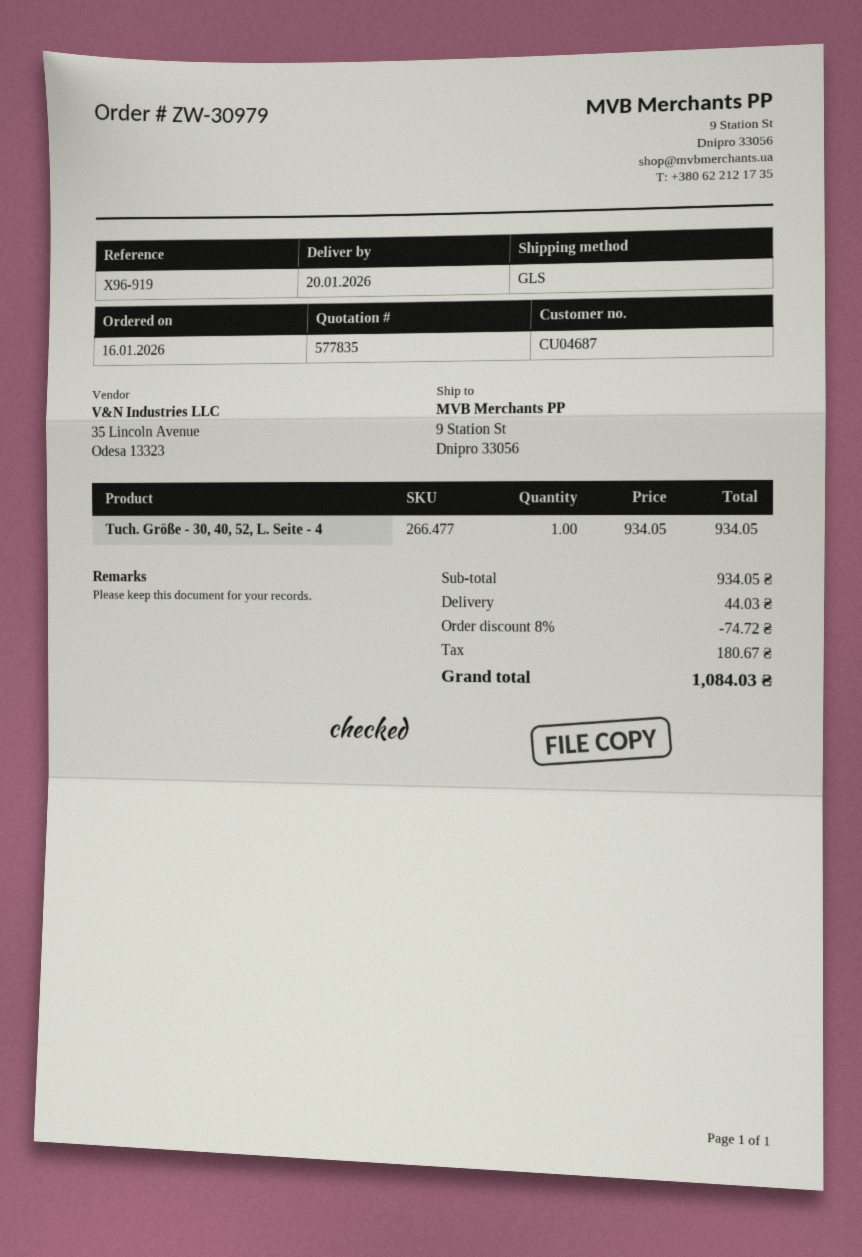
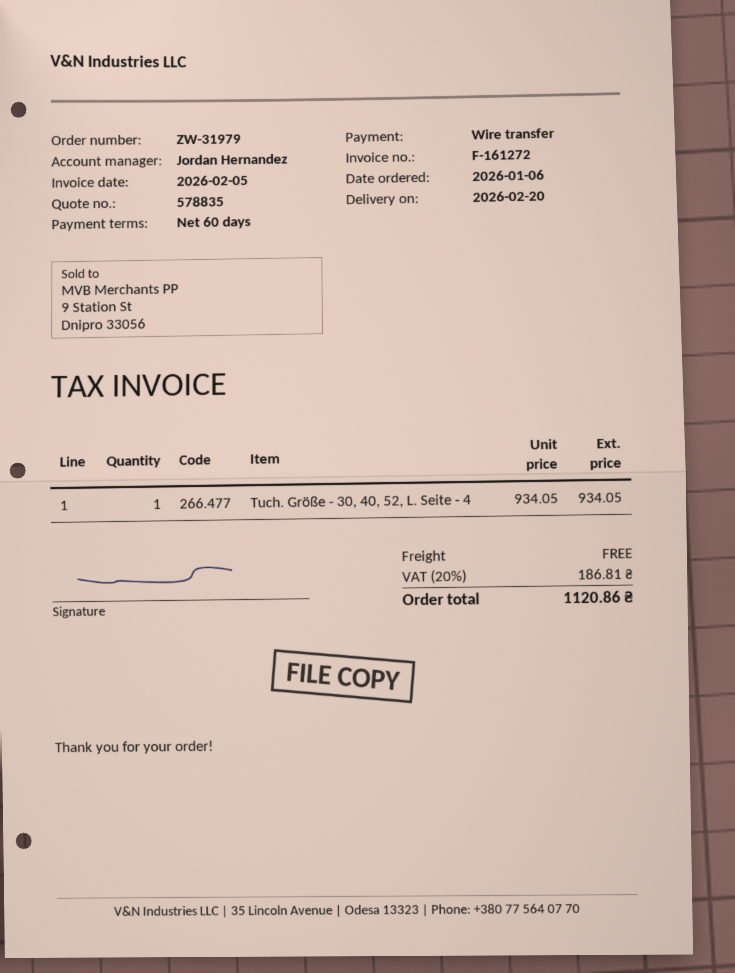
quote number: 577835 -> 578835
order number: ZW-30979 -> ZW-31979
order date: 2026-01-16 -> 2026-01-06
delivery date: 2026-01-20 -> 2026-02-20
discount: 8% = 74.72 -> none
shipping: 44.03 -> 0.00
tax: 180.67 -> 186.81
total: 1084.03 -> 1120.86

